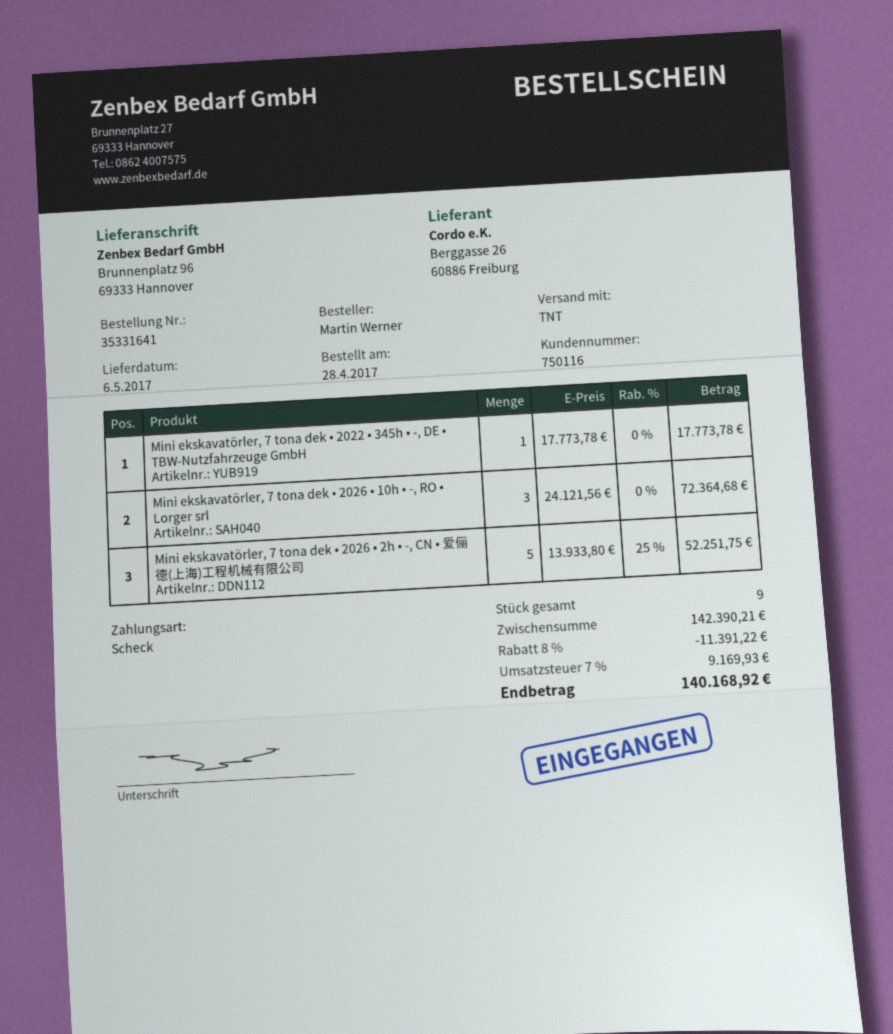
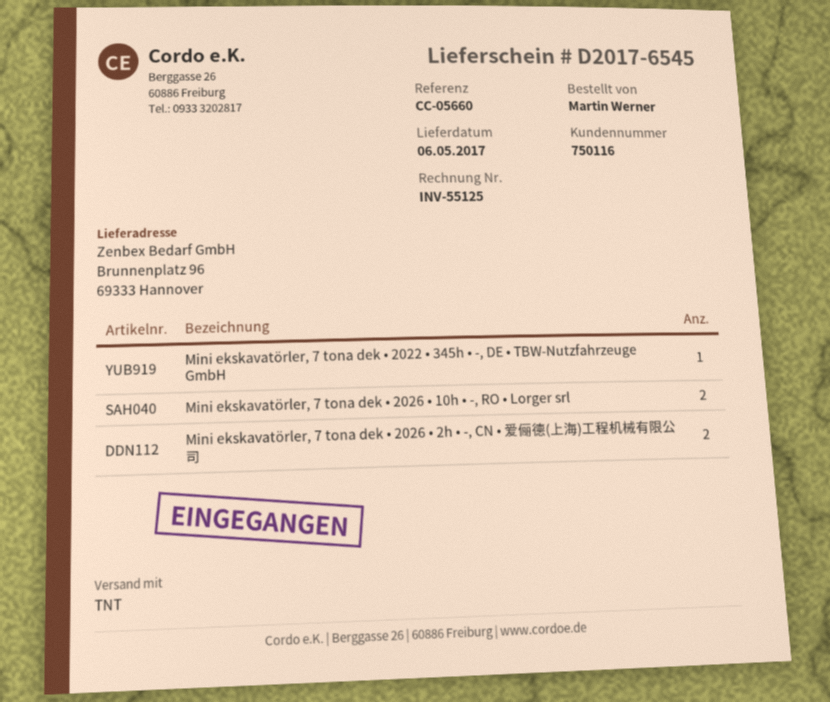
Mini ekskavatörler, 7 tona dek • 2026 • 10h • -, RO • Lorger srl: 3 -> 2
Mini ekskavatörler, 7 tona dek • 2026 • 2h • -, CN • 爱俪德(上海)工程机械有限公司: 5 -> 2

